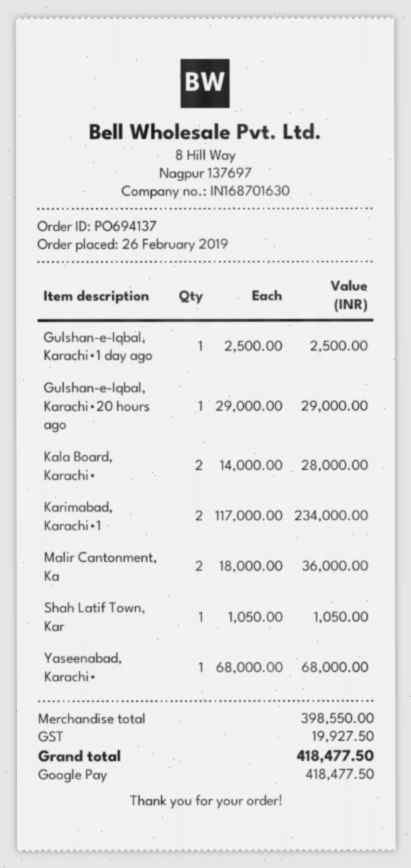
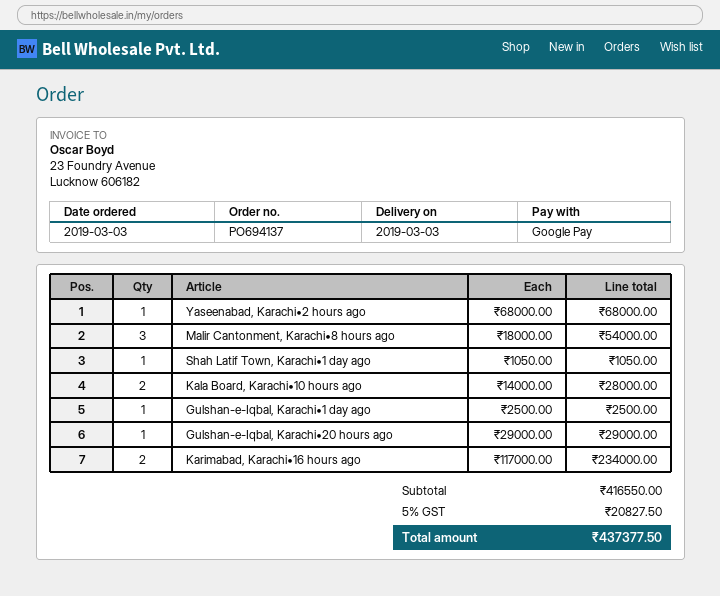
order date: 2019-02-26 -> 2019-03-03
Malir Cantonment, Ka: 2 x 18000.00 = 36000.00 -> 3 x 18000.00 = 54000.00
subtotal: 398550.00 -> 416550.00
tax: 19927.50 -> 20827.50
total: 418477.50 -> 437377.50

